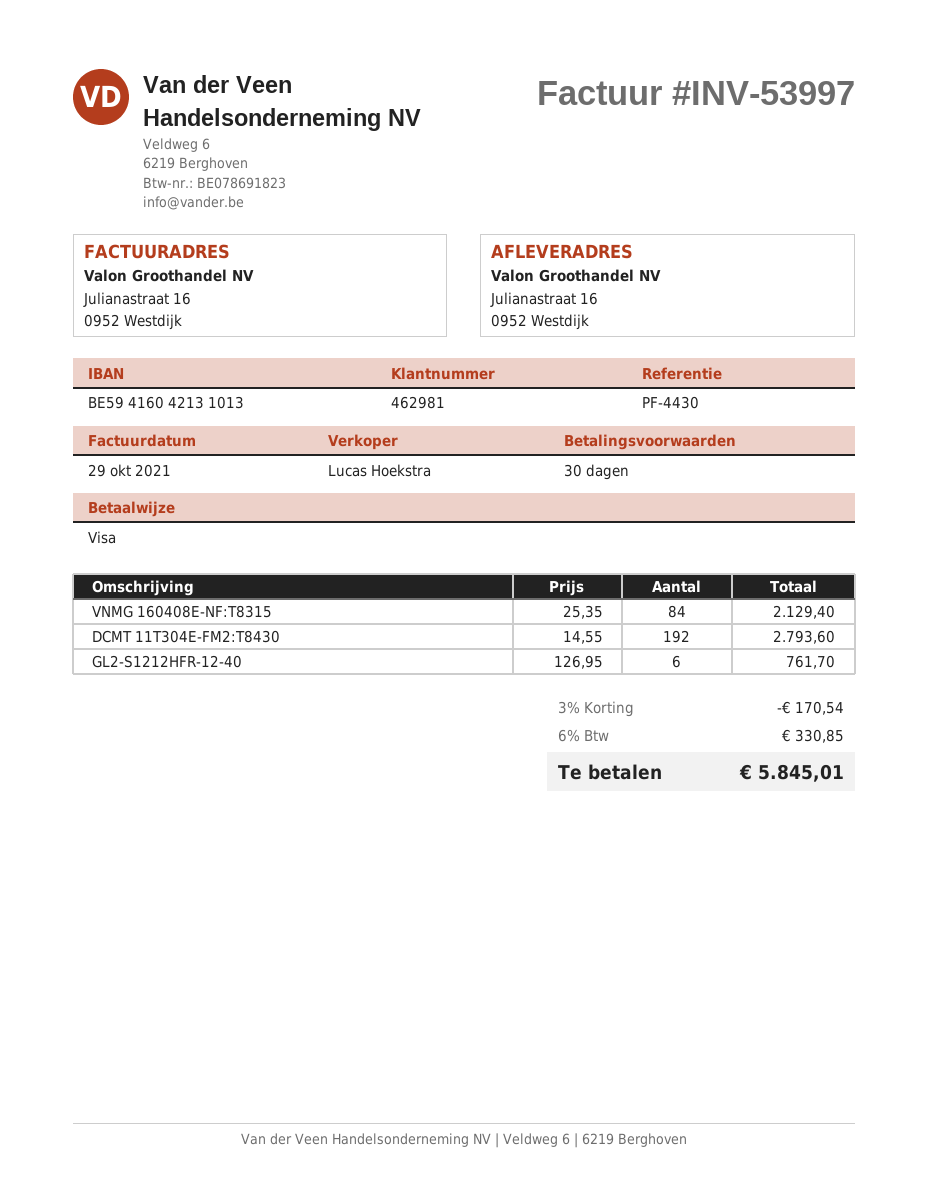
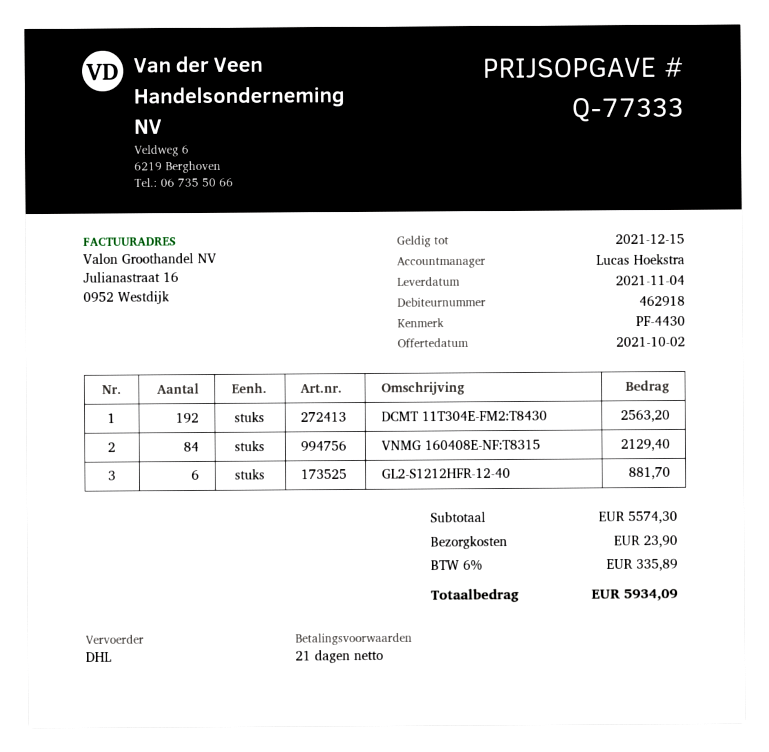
payment terms: 30 days -> 21 days
customer number: 462981 -> 462918
DCMT 11T304E-FM2:T8430: 192 for 2793.60 -> 192 for 2563.20
GL2-S1212HFR-12-40: 6 for 761.70 -> 6 for 881.70
discount: 3% = 170.54 -> none
shipping: none -> 23.90
tax: 6% = 330.85 -> 6% = 335.89
total: 5845.01 -> 5934.09

